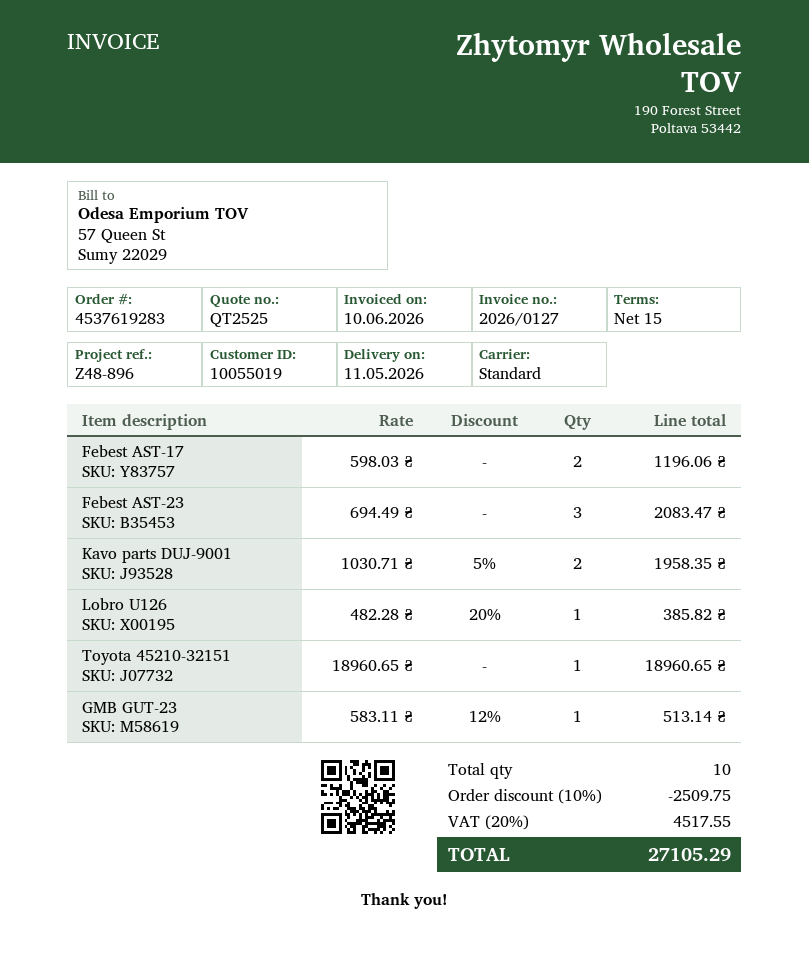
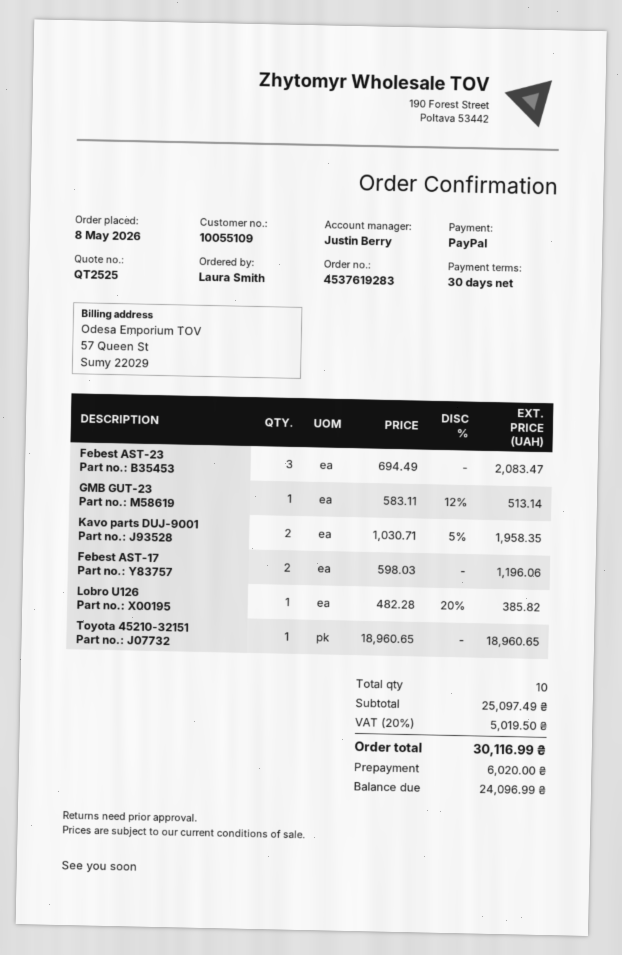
payment terms: 15 days -> 30 days
customer number: 10055019 -> 10055109
discount: 10% = 2509.75 -> none
tax: 20% = 4517.55 -> 20% = 5019.50
total: 27105.29 -> 30116.99

